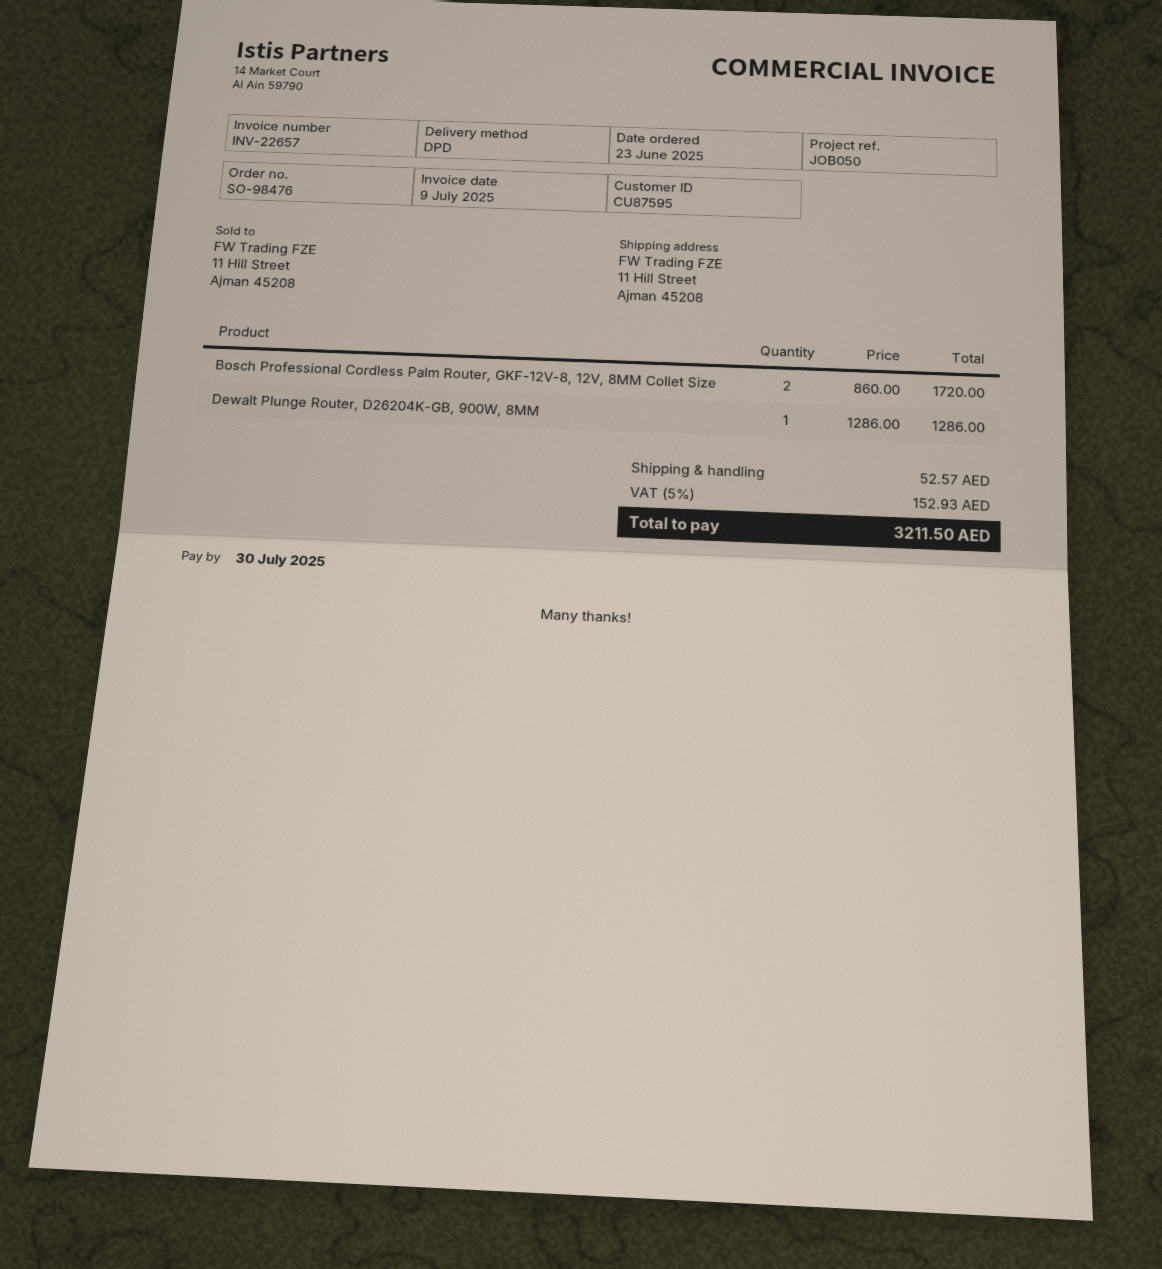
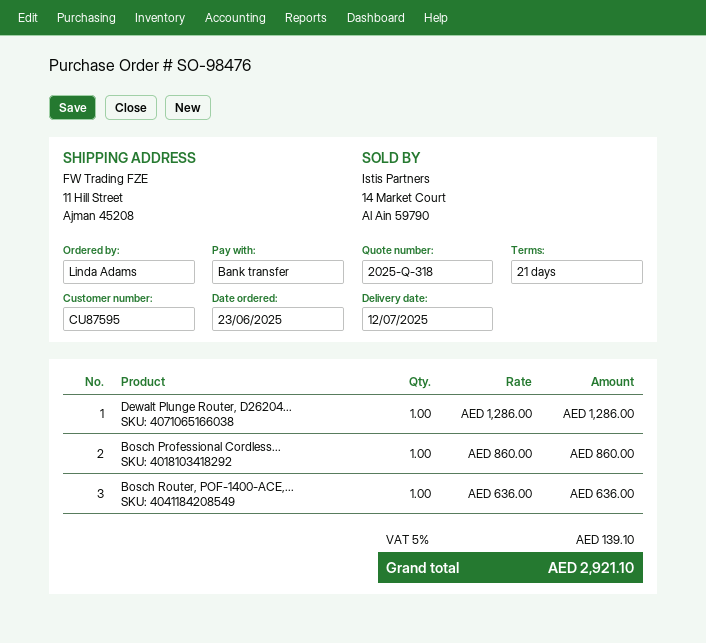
Bosch Professional Cordless Palm Router, GKF-12V-8, 12V, 8MM Collet Size: 2 x 860.00 = 1720.00 -> 1 x 860.00 = 860.00
Bosch Router, POF-1400-ACE,...: none -> 1 x 636.00 = 636.00
shipping: 52.57 -> none
tax: 5% = 152.93 -> 5% = 139.10
total: 3211.50 -> 2921.10

